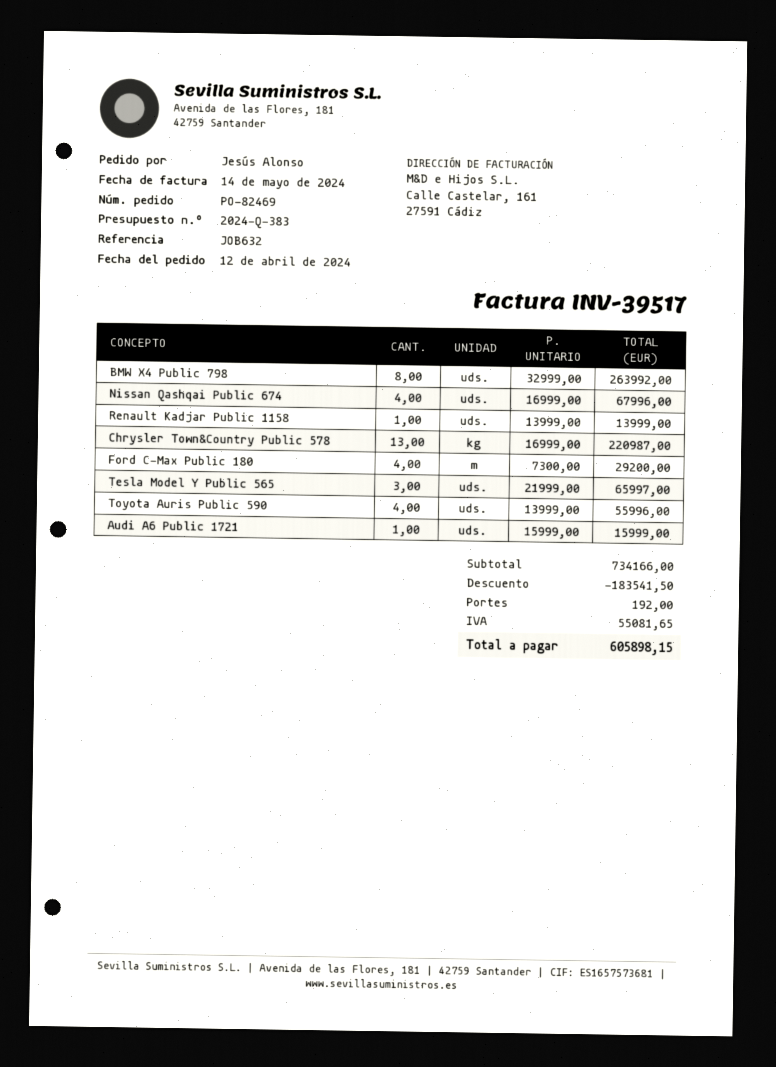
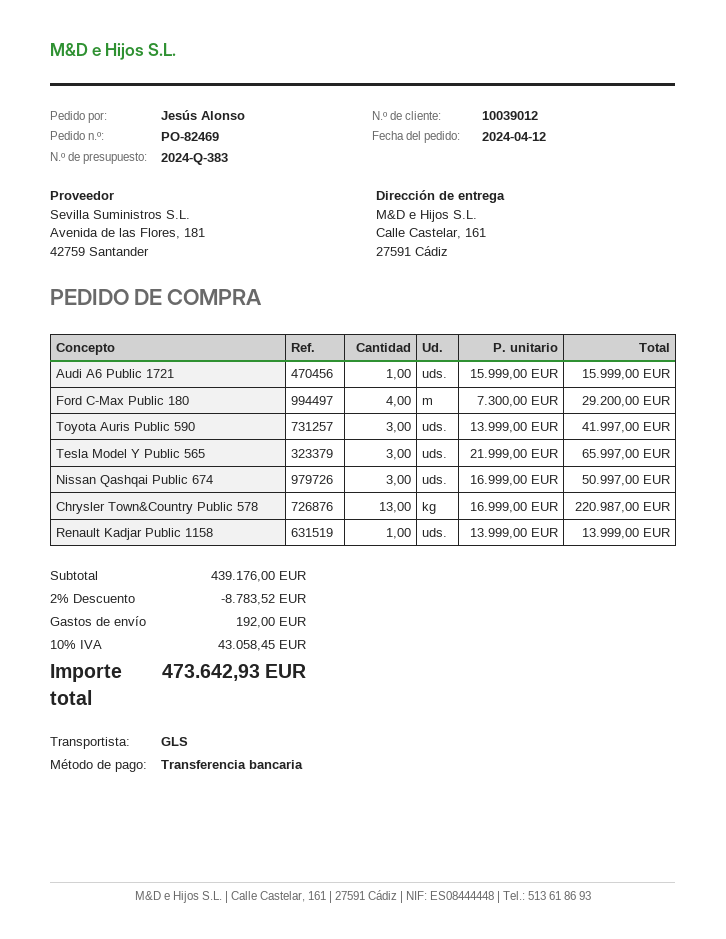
BMW X4 Public 798: 8 x 32999.00 = 263992.00 -> none
Nissan Qashqai Public 674: 4 x 16999.00 = 67996.00 -> 3 x 16999.00 = 50997.00
Toyota Auris Public 590: 4 x 13999.00 = 55996.00 -> 3 x 13999.00 = 41997.00
subtotal: 734166.00 -> 439176.00
discount: 183541.50 -> 8783.52
tax: 55081.65 -> 43058.45
total: 605898.15 -> 473642.93

